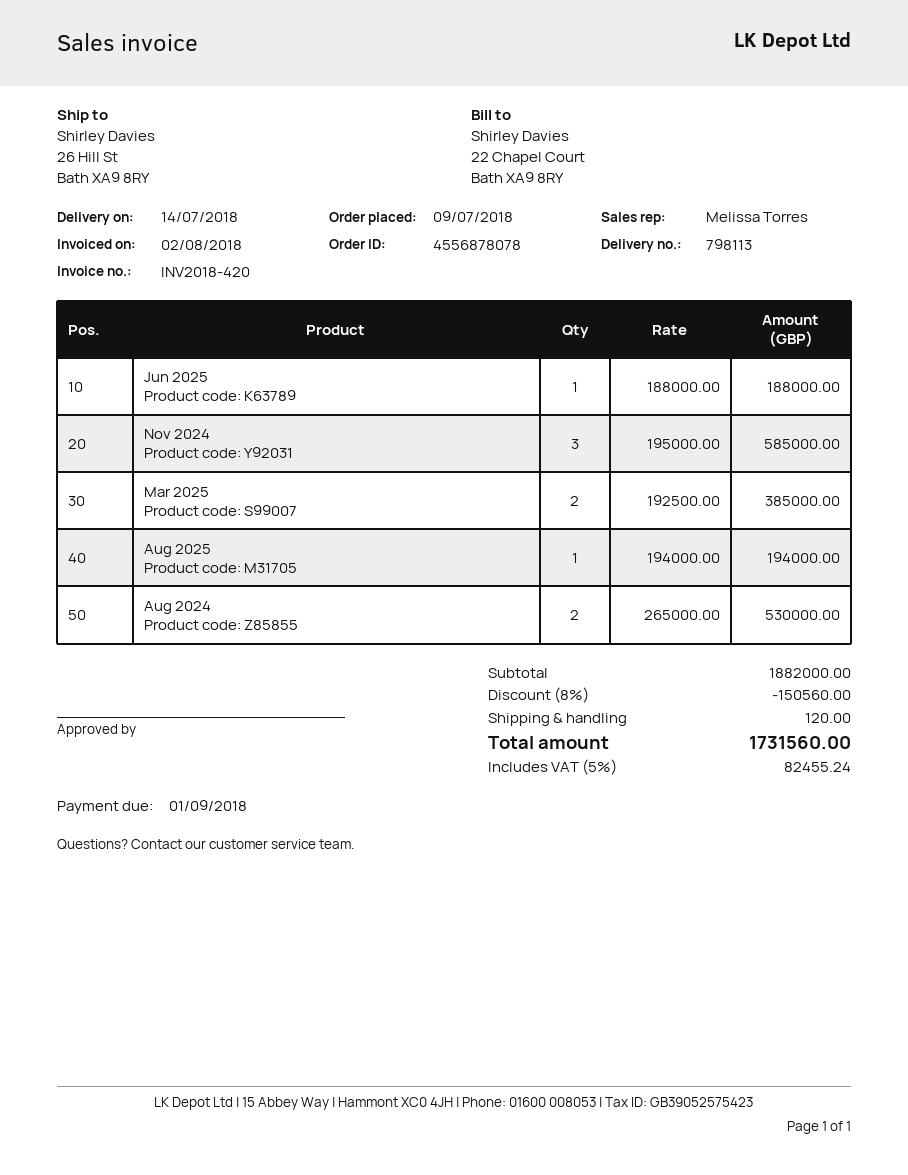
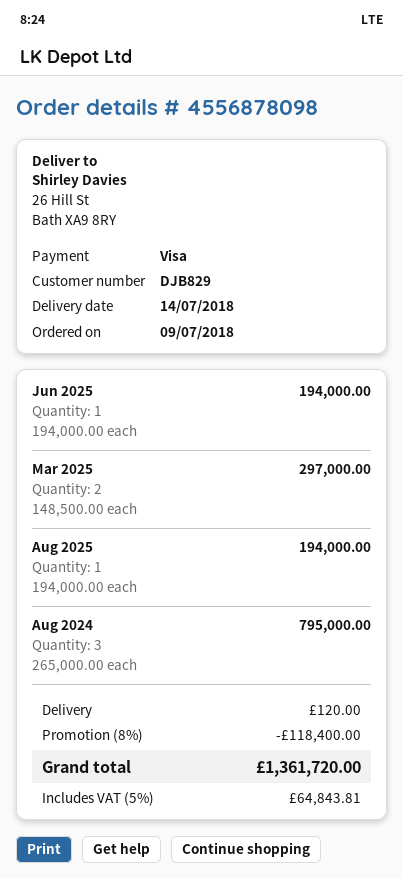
order number: 4556878078 -> 4556878098
Jun 2025: 1 x 188000.00 = 188000.00 -> 1 x 194000.00 = 194000.00
Nov 2024: 3 x 195000.00 = 585000.00 -> none
Mar 2025: 2 x 192500.00 = 385000.00 -> 2 x 148500.00 = 297000.00
Aug 2024: 2 x 265000.00 = 530000.00 -> 3 x 265000.00 = 795000.00
discount: 8% = 150560.00 -> 8% = 118400.00
tax: 5% = 82455.24 -> 5% = 64843.81
total: 1731560.00 -> 1361720.00

